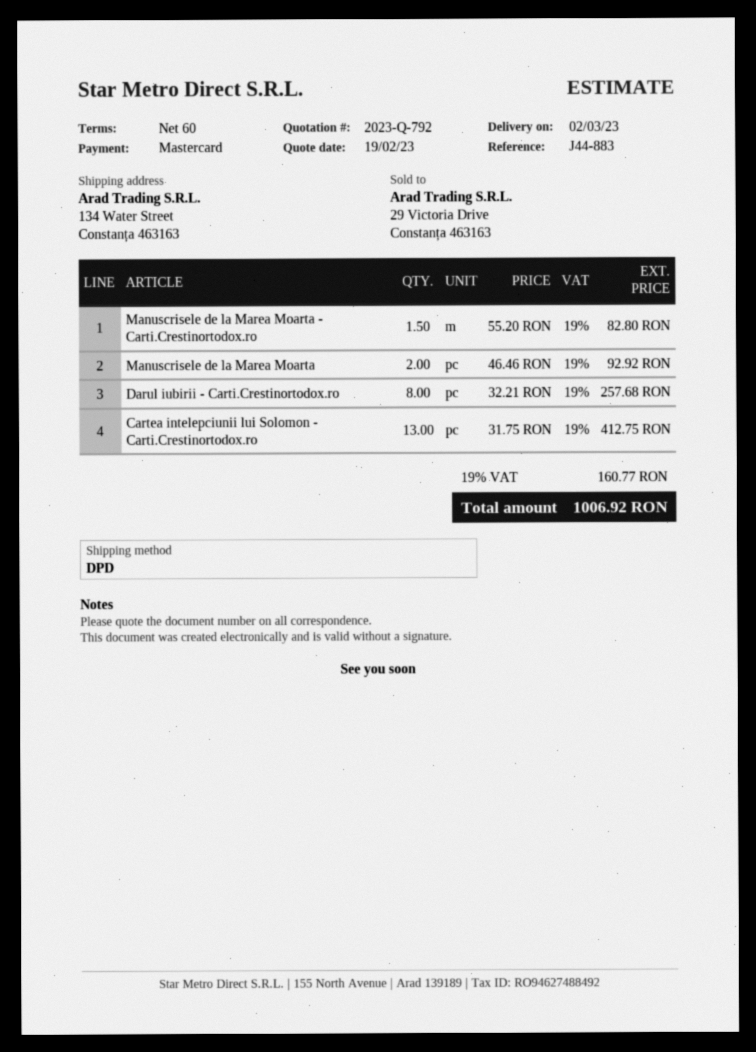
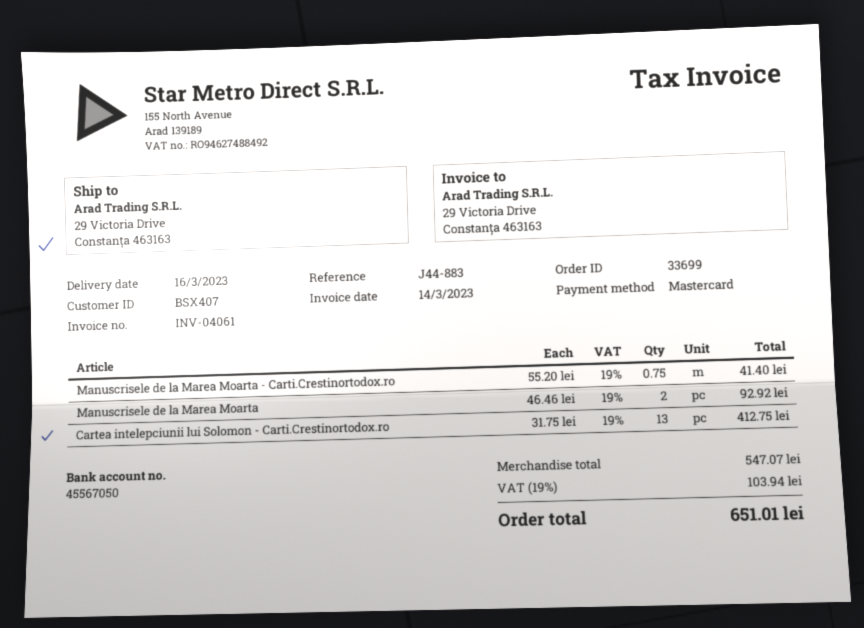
delivery date: 2023-03-02 -> 2023-03-16
ship to: 134 Water Street, Constanța 463163 -> 29 Victoria Drive, Constanța 463163
Manuscrisele de la Marea Moarta - Carti.Crestinortodox.ro: 1.5 x 55.20 = 82.80 -> 0.75 x 55.20 = 41.40
Darul iubirii - Carti.Crestinortodox.ro: 8 x 32.21 = 257.68 -> none
tax: 19% = 160.77 -> 19% = 103.94
total: 1006.92 -> 651.01

